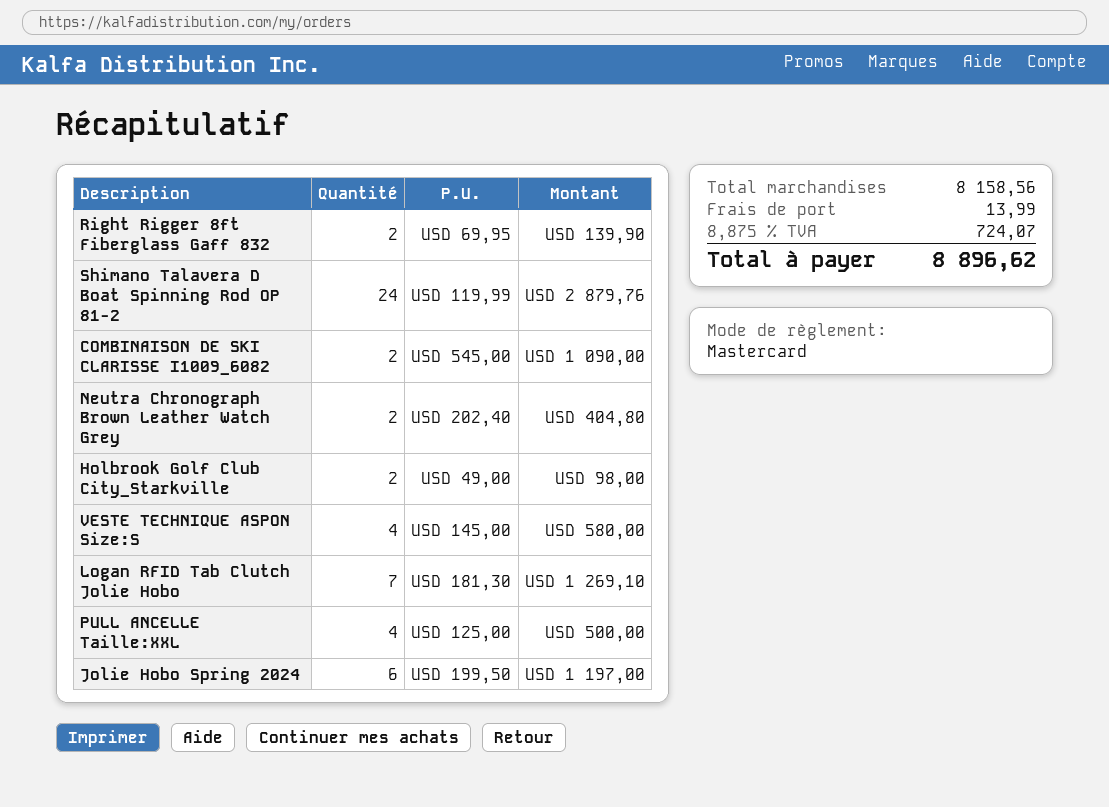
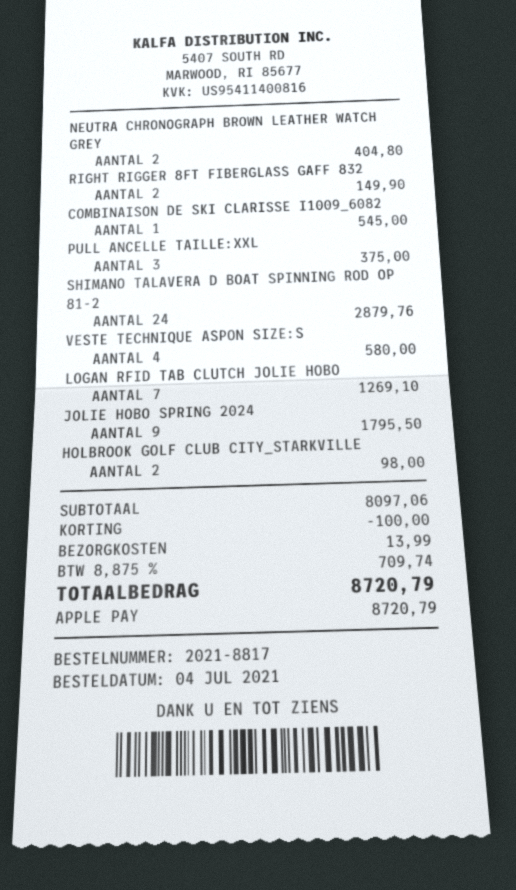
payment method: Mastercard -> Apple Pay
Right Rigger 8ft Fiberglass Gaff 832: 2 for 139.90 -> 2 for 149.90
COMBINAISON DE SKI CLARISSE I1009_6082: 2 for 1090.00 -> 1 for 545.00
PULL ANCELLE Taille:XXL: 4 for 500.00 -> 3 for 375.00
Jolie Hobo Spring 2024: 6 for 1197.00 -> 9 for 1795.50
subtotal: 8158.56 -> 8097.06
discount: none -> 100.00
tax: 8.875% = 724.07 -> 8.875% = 709.74
total: 8896.62 -> 8720.79

